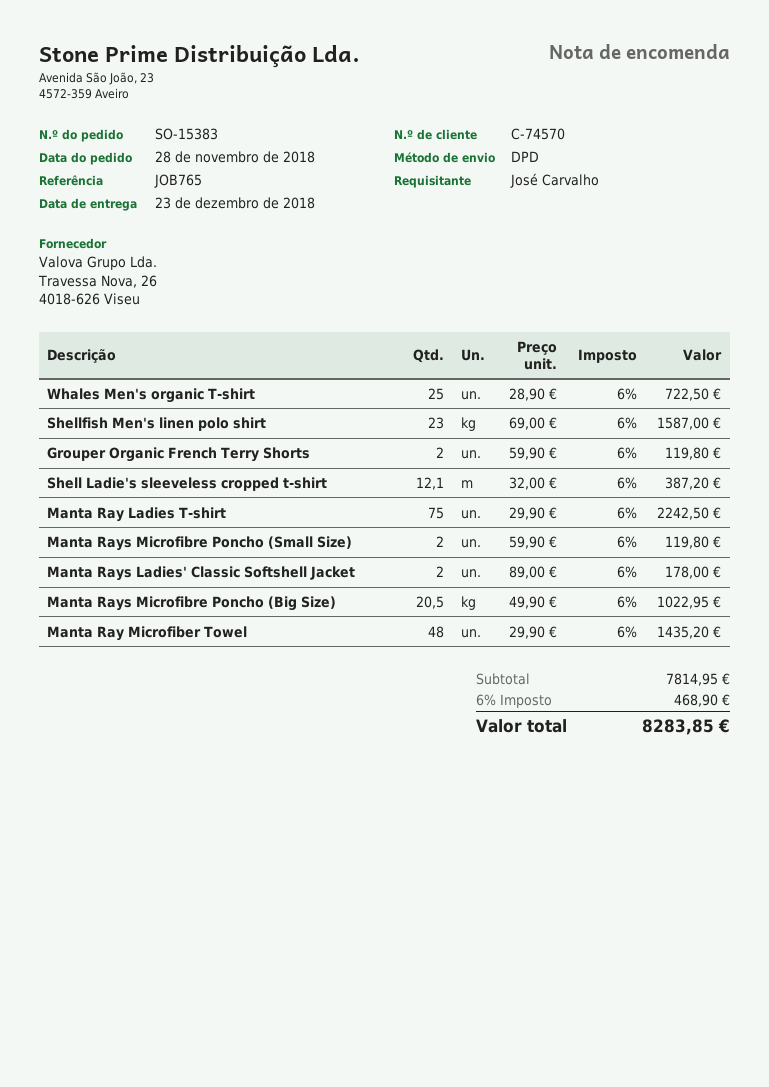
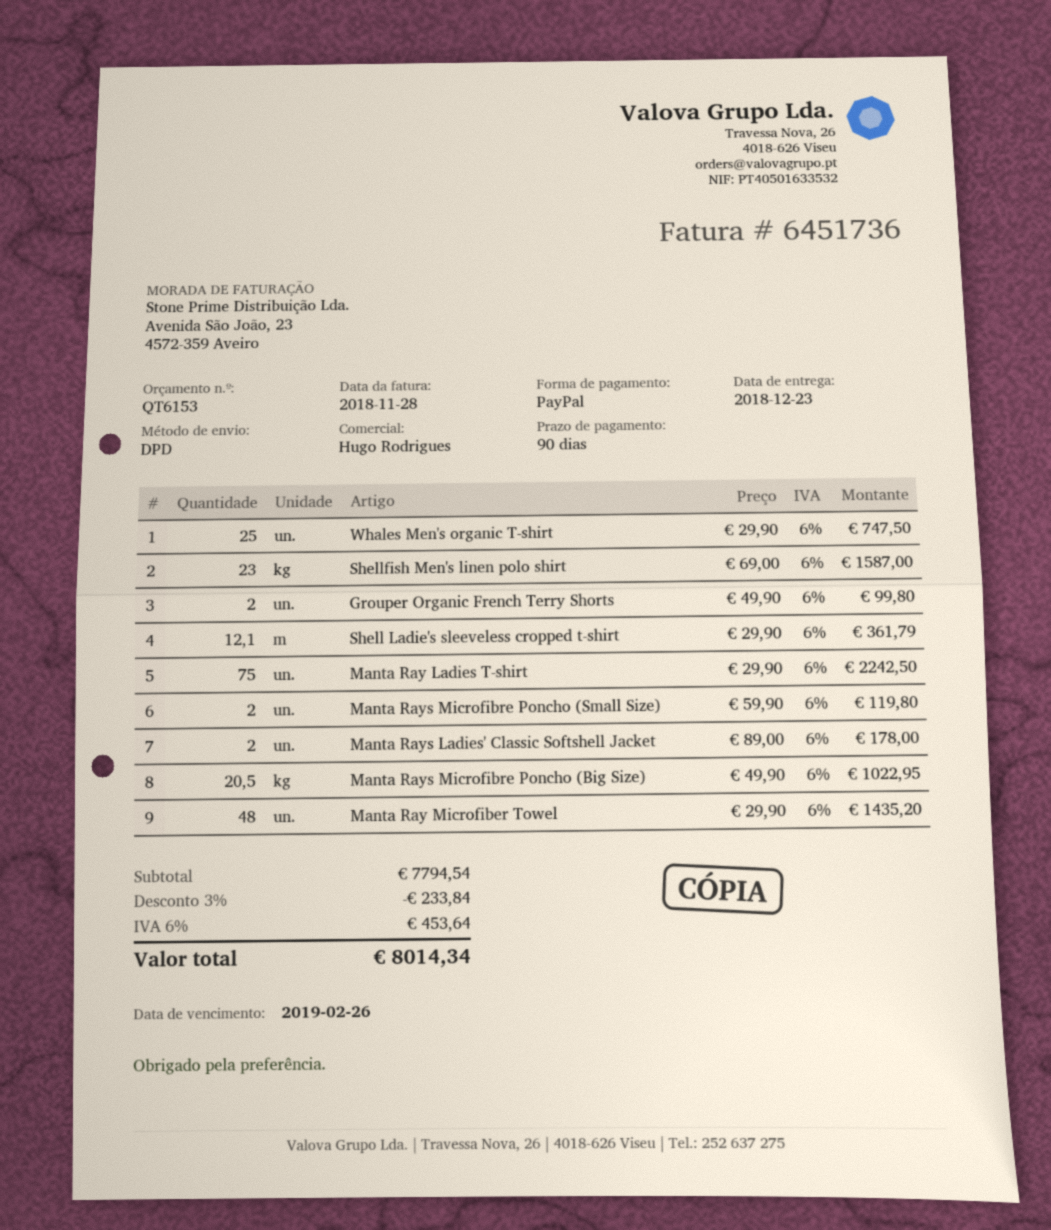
Whales Men's organic T-shirt: 25 x 28.90 = 722.50 -> 25 x 29.90 = 747.50
Grouper Organic French Terry Shorts: 2 x 59.90 = 119.80 -> 2 x 49.90 = 99.80
Shell Ladie's sleeveless cropped t-shirt: 12.1 x 32.00 = 387.20 -> 12.1 x 29.90 = 361.79
subtotal: 7814.95 -> 7794.54
discount: none -> 3% = 233.84
tax: 6% = 468.90 -> 6% = 453.64
total: 8283.85 -> 8014.34

